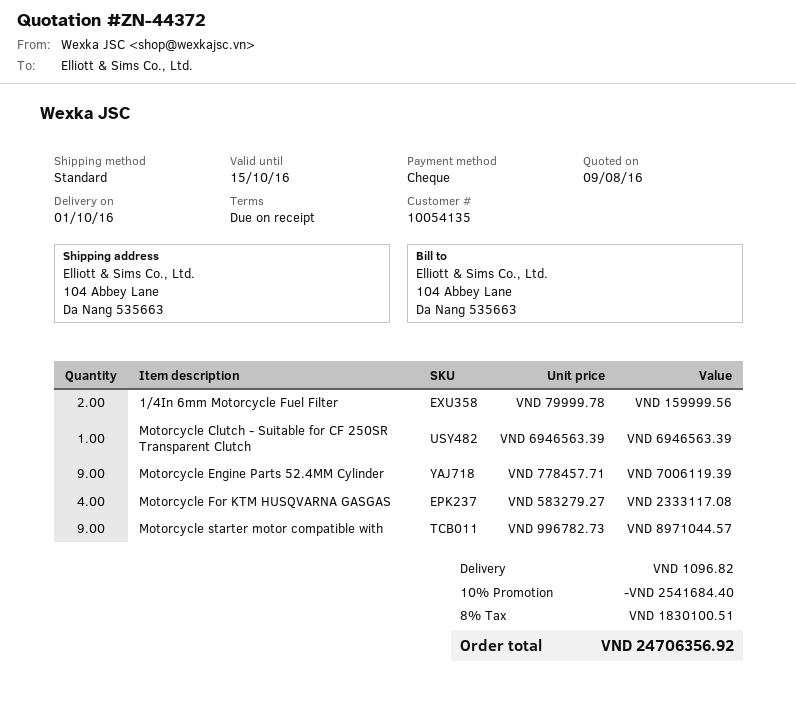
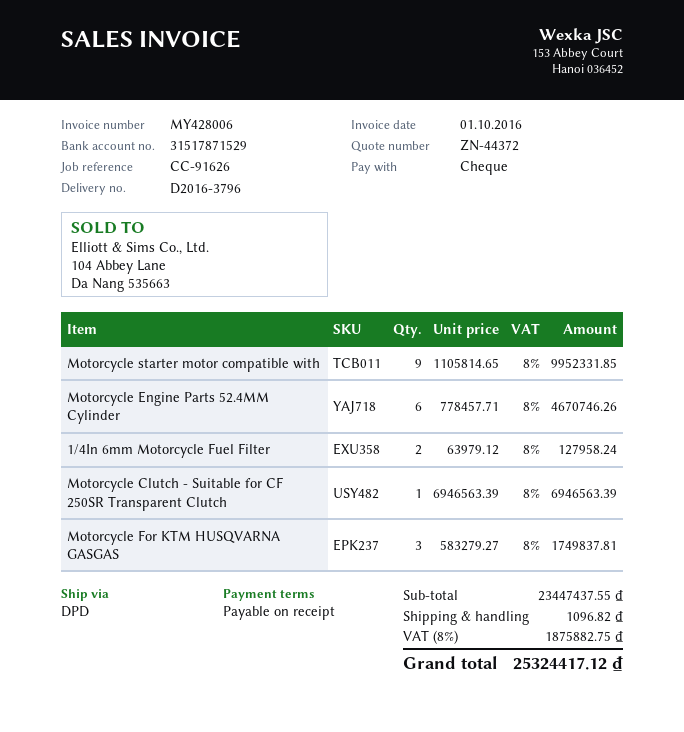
shipping method: standard -> DPD
1/4In 6mm Motorcycle Fuel Filter: 2 x 79999.78 = 159999.56 -> 2 x 63979.12 = 127958.24
Motorcycle Engine Parts 52.4MM Cylinder: 9 x 778457.71 = 7006119.39 -> 6 x 778457.71 = 4670746.26
Motorcycle For KTM HUSQVARNA GASGAS: 4 x 583279.27 = 2333117.08 -> 3 x 583279.27 = 1749837.81
Motorcycle starter motor compatible with: 9 x 996782.73 = 8971044.57 -> 9 x 1105814.65 = 9952331.85
discount: 10% = 2541684.40 -> none
tax: 8% = 1830100.51 -> 8% = 1875882.75
total: 24706356.92 -> 25324417.12

